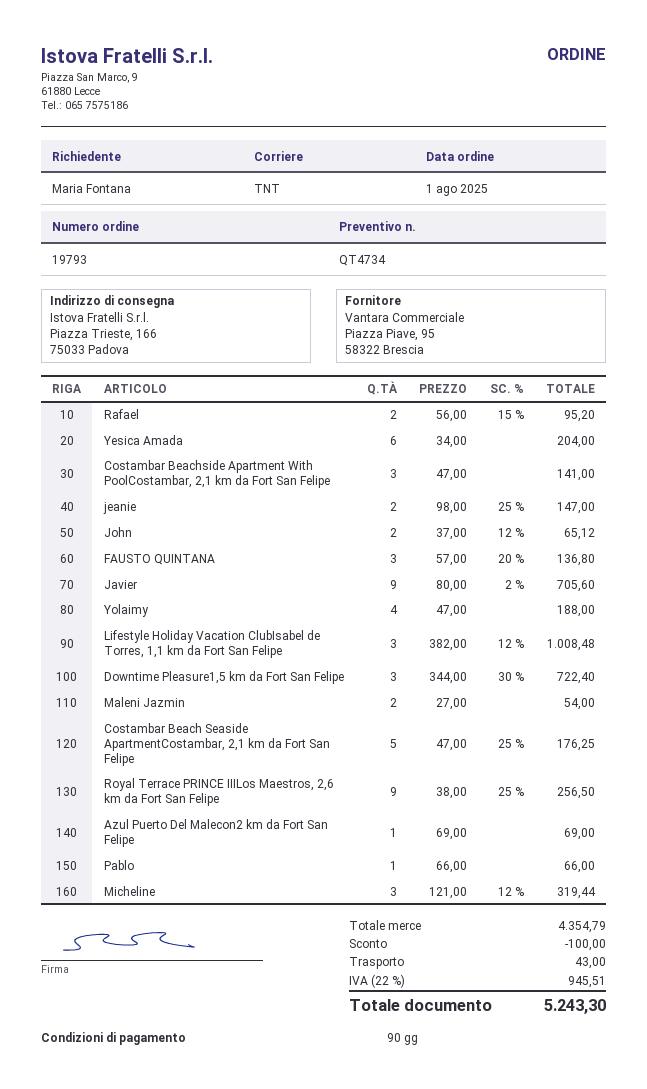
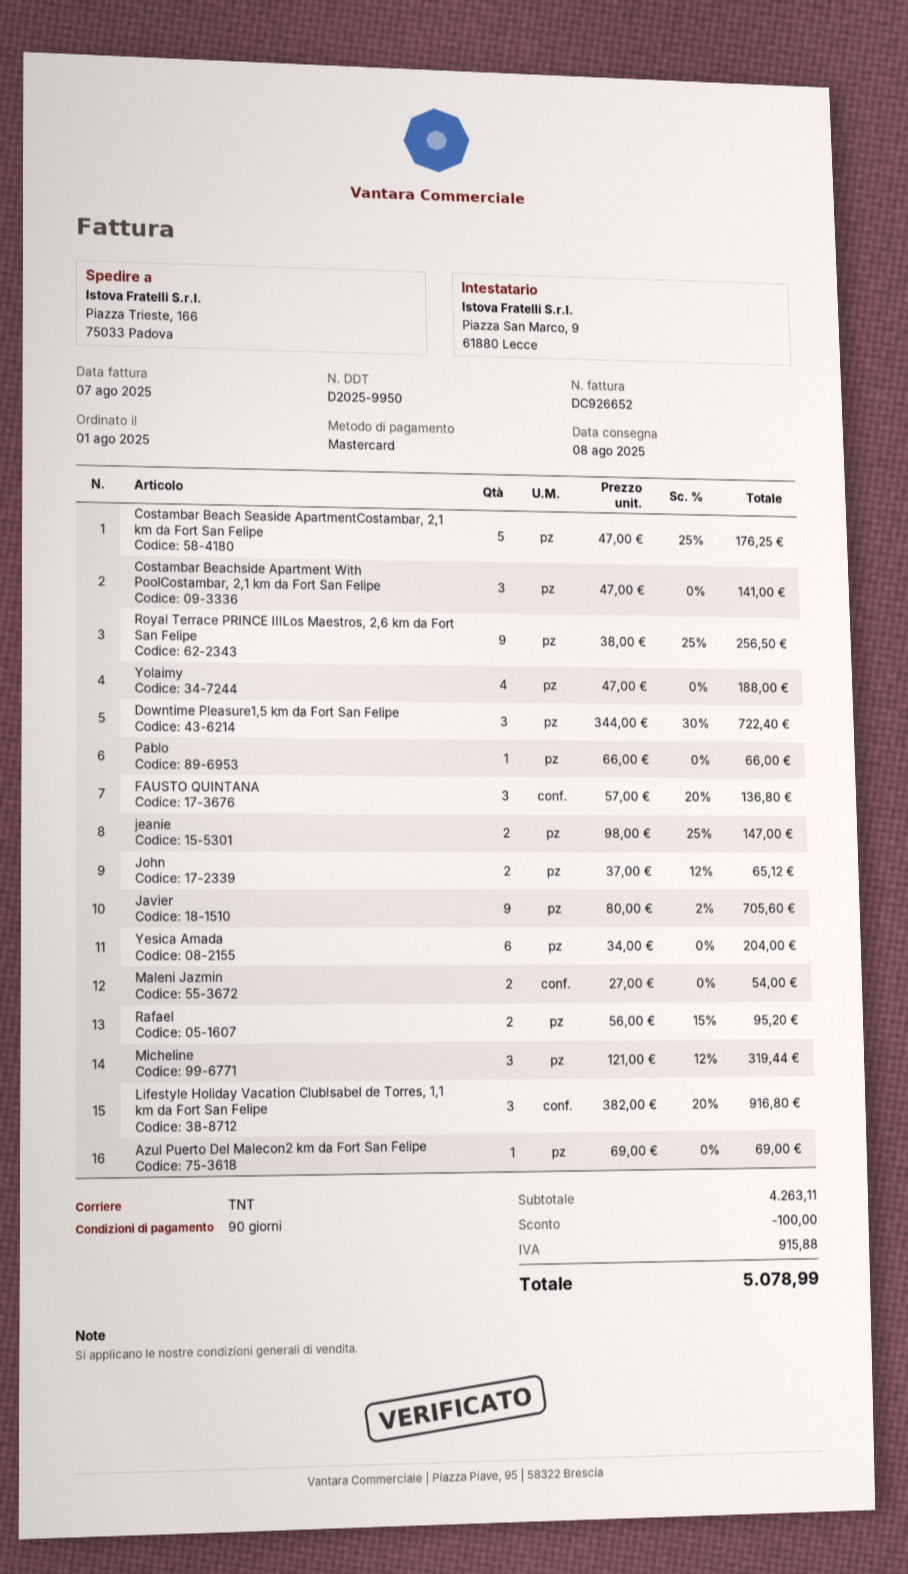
Lifestyle Holiday Vacation ClubIsabel de Torres, 1,1 km da Fort San Felipe: 3 x 382.00 - 12% = 1008.48 -> 3 x 382.00 - 20% = 916.80
subtotal: 4354.79 -> 4263.11
shipping: 43.00 -> none
tax: 945.51 -> 915.88
total: 5243.30 -> 5078.99

